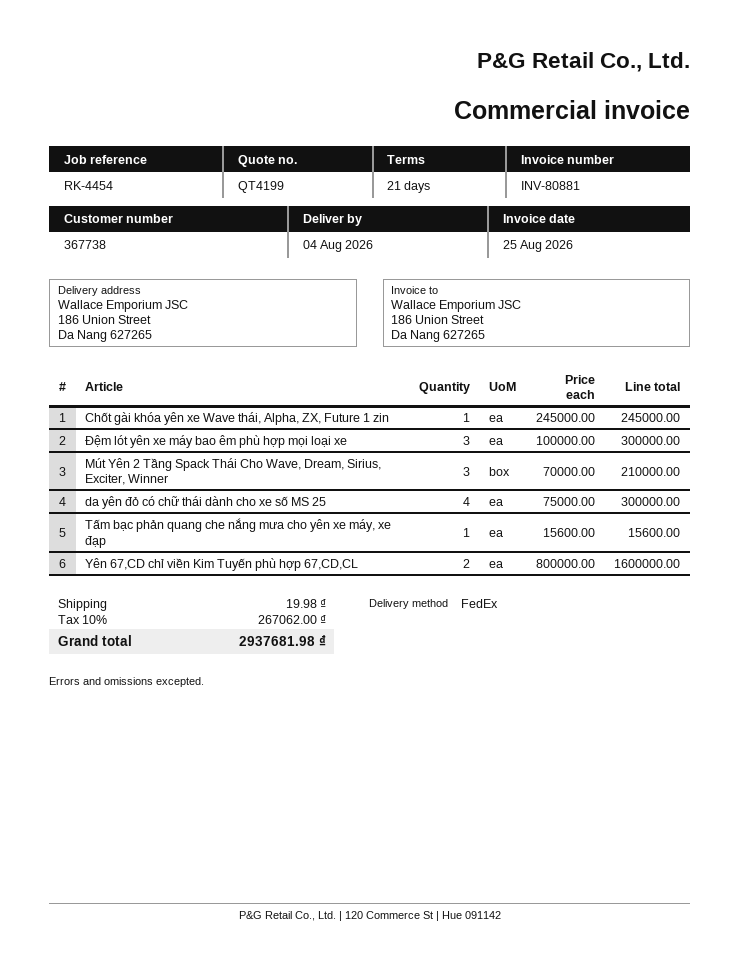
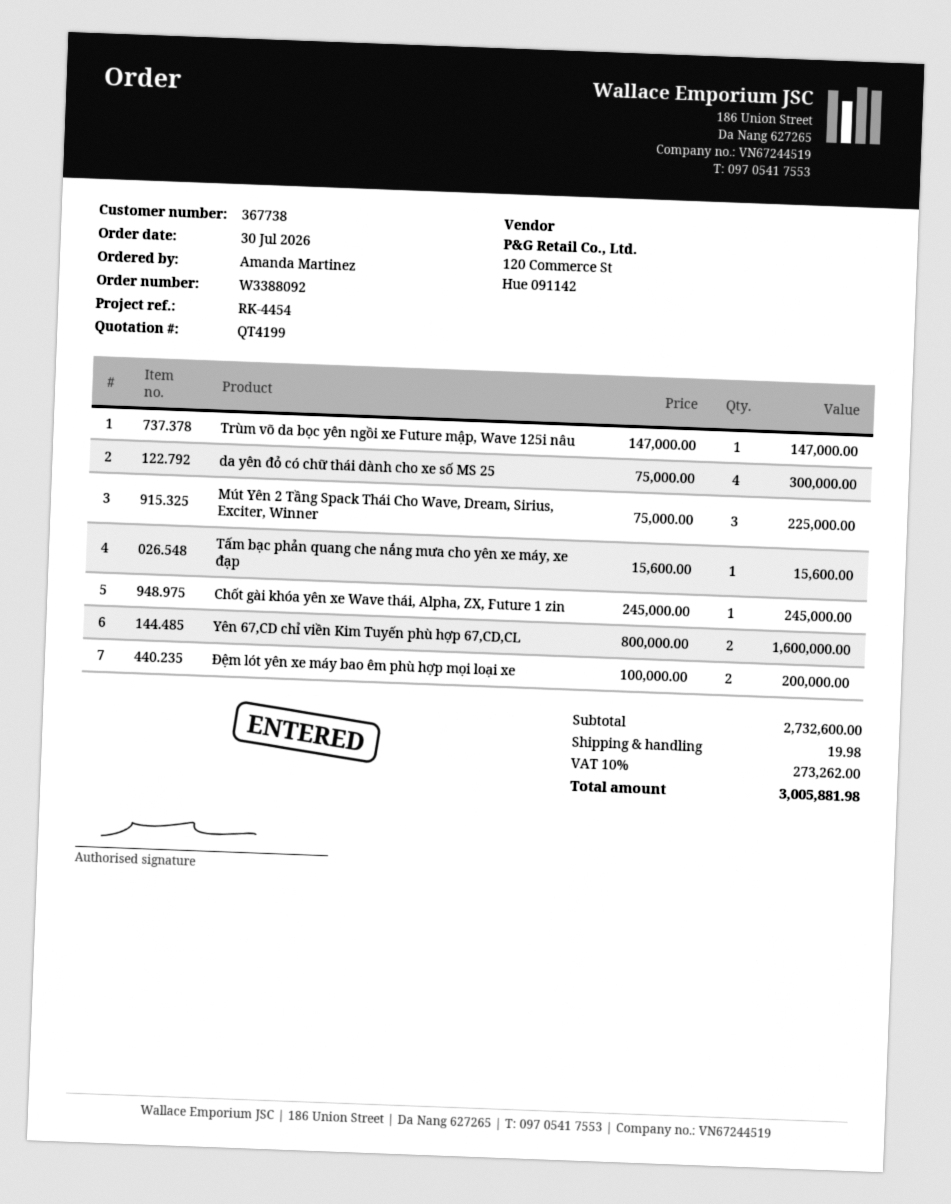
Đệm lót yên xe máy bao êm phù hợp mọi loại xe: 3 x 100000.00 = 300000.00 -> 2 x 100000.00 = 200000.00
Mút Yên 2 Tầng Spack Thái Cho Wave, Dream, Sirius, Exciter, Winner: 3 x 70000.00 = 210000.00 -> 3 x 75000.00 = 225000.00
Trùm võ da bọc yên ngồi xe Future mập, Wave 125i nâu: none -> 1 x 147000.00 = 147000.00
tax: 10% = 267062.00 -> 10% = 273262.00
total: 2937681.98 -> 3005881.98

